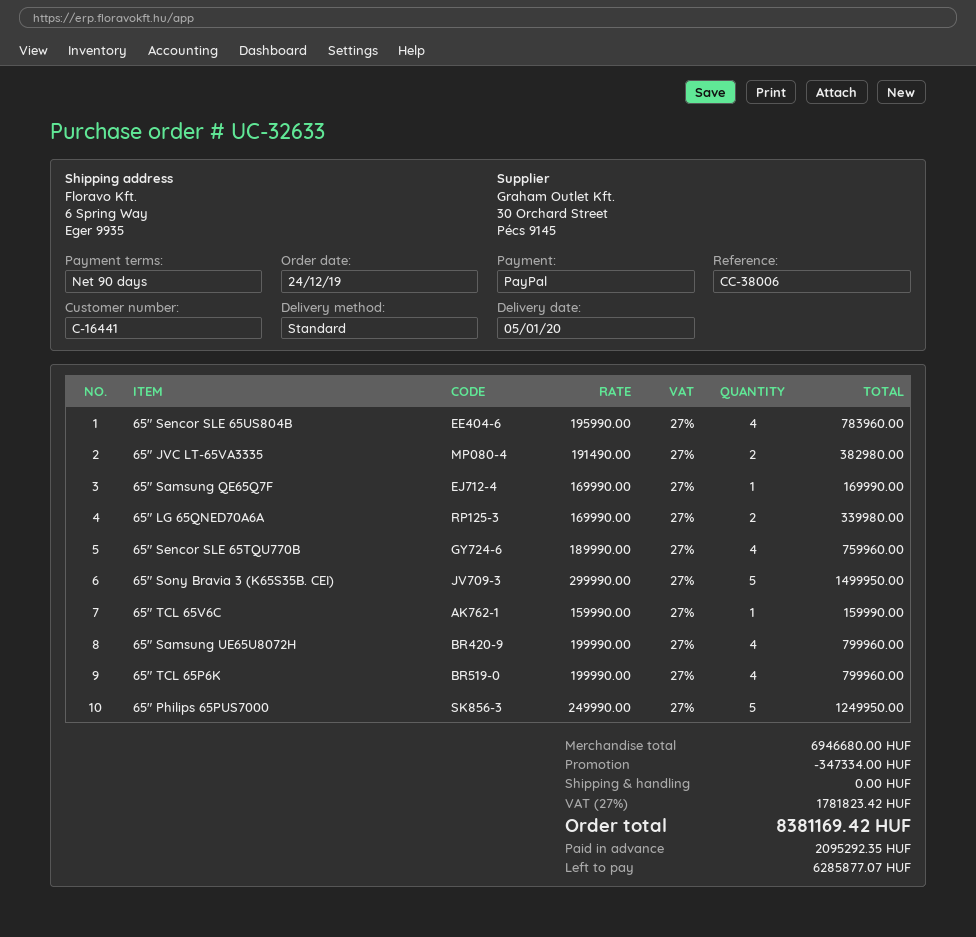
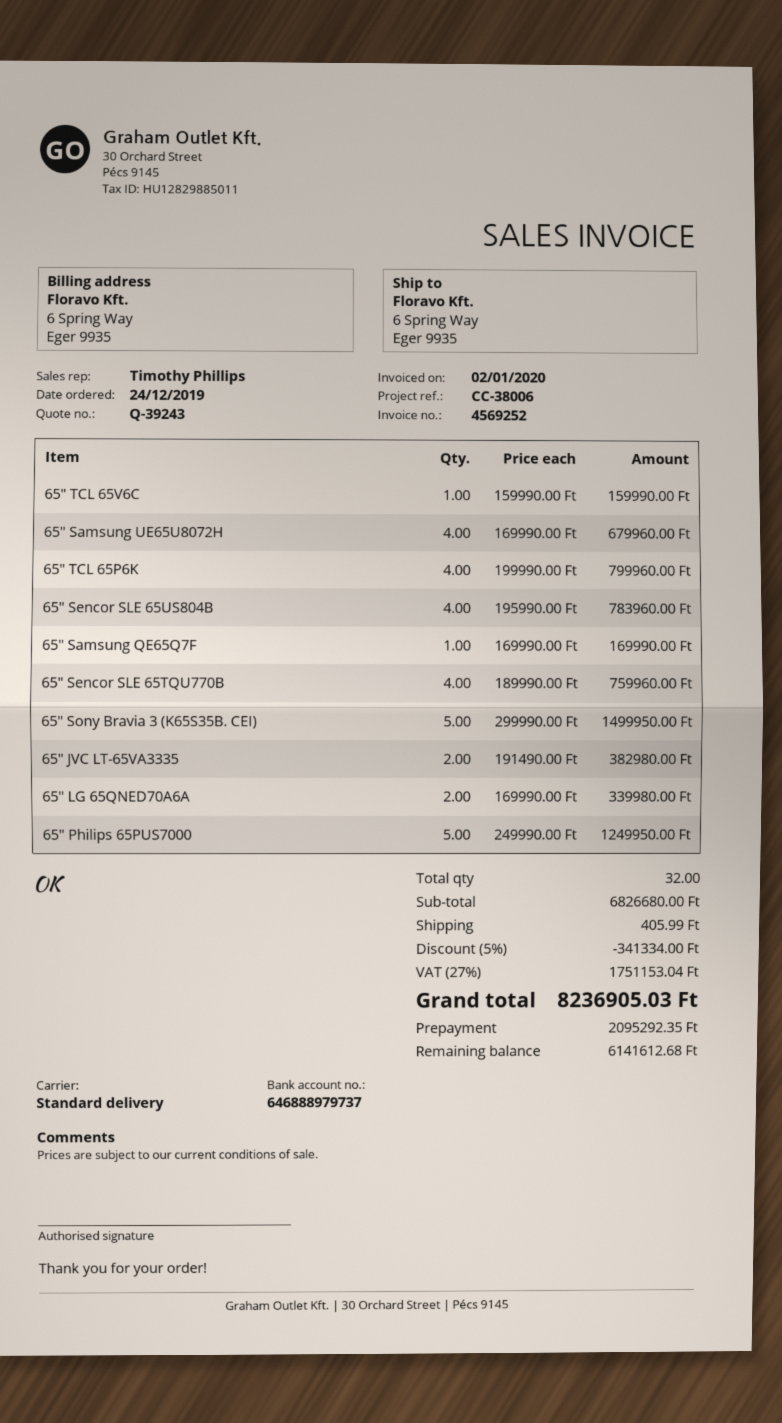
65" Samsung UE65U8072H: 4 x 199990.00 = 799960.00 -> 4 x 169990.00 = 679960.00
subtotal: 6946680.00 -> 6826680.00
discount: 347334.00 -> 341334.00
shipping: 0.00 -> 405.99
tax: 27% = 1781823.42 -> 27% = 1751153.04
total: 8381169.42 -> 8236905.03
balance: 6285877.07 -> 6141612.68

